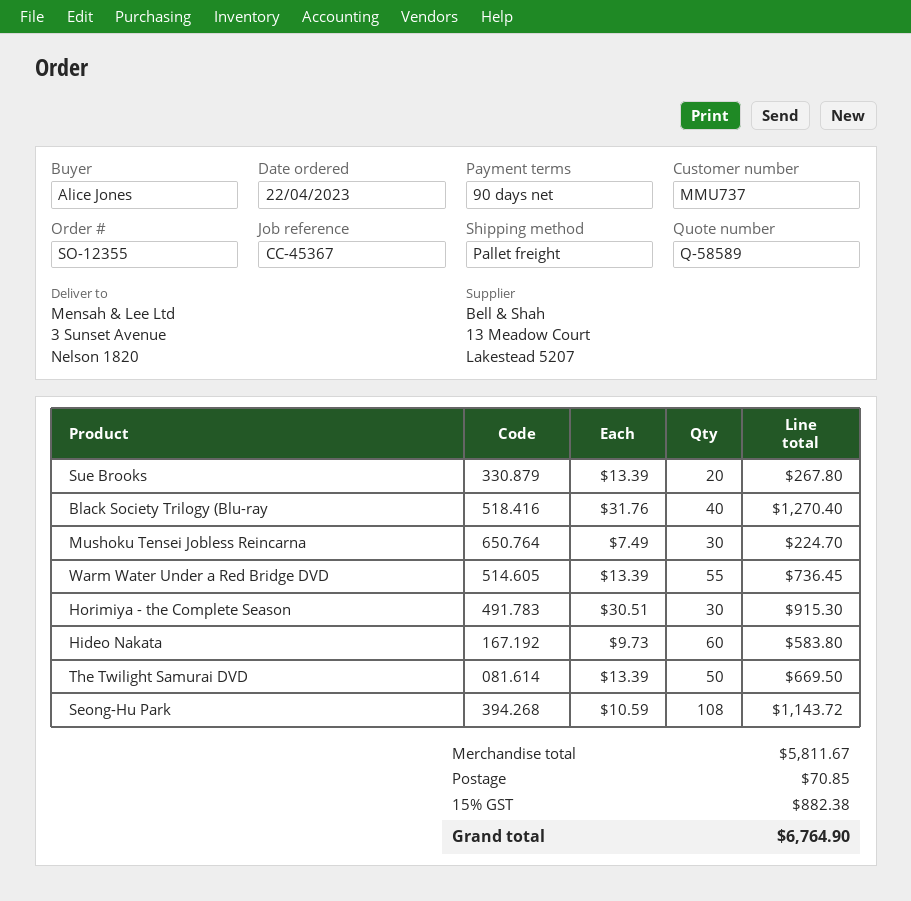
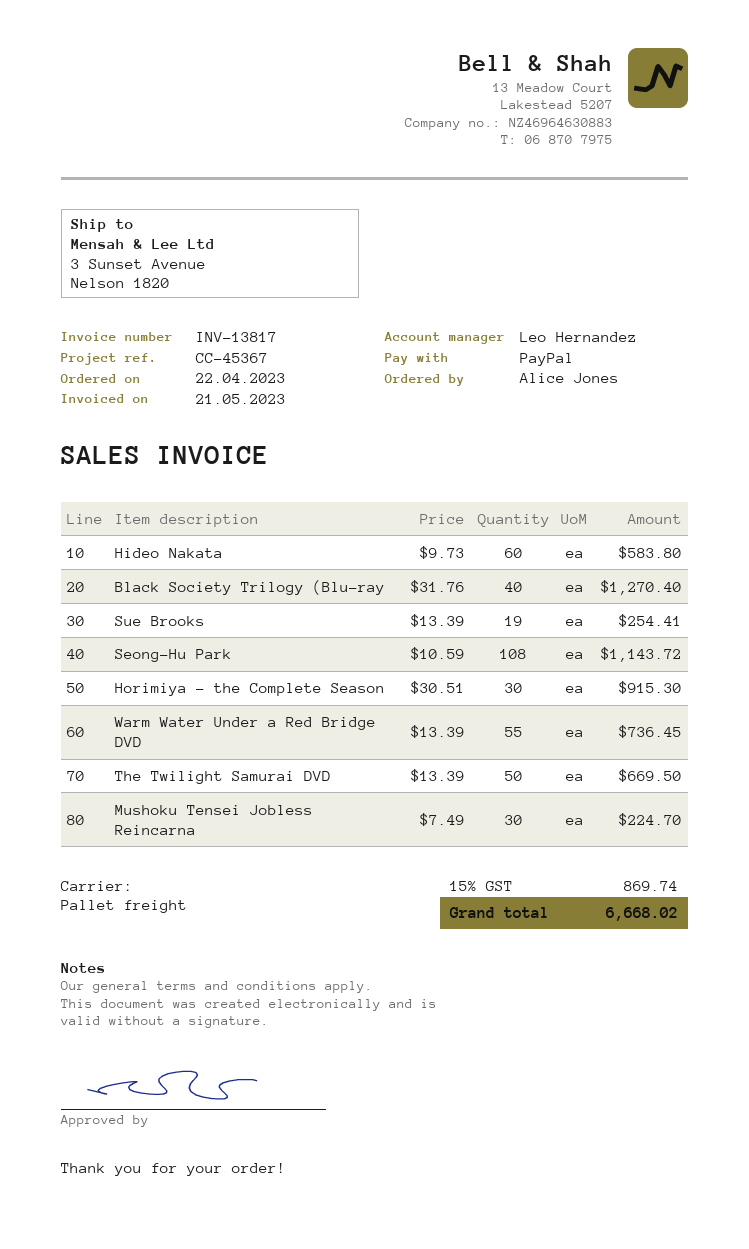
Sue Brooks: 20 x 13.39 = 267.80 -> 19 x 13.39 = 254.41
shipping: 70.85 -> none
tax: 15% = 882.38 -> 15% = 869.74
total: 6764.90 -> 6668.02

